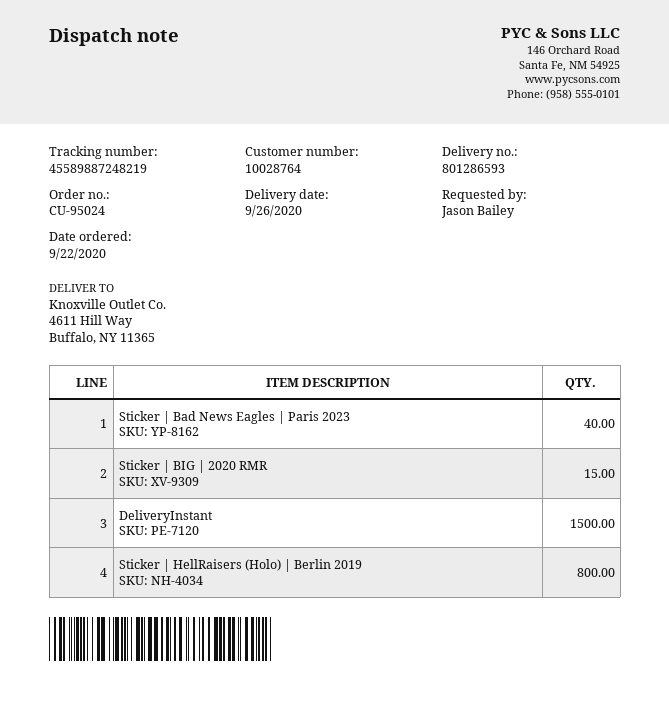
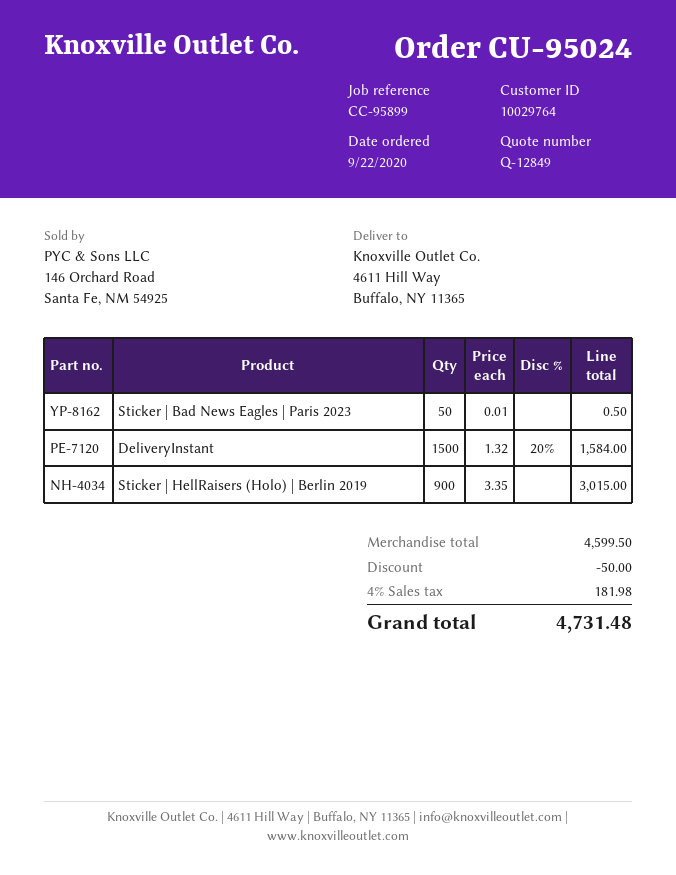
customer number: 10028764 -> 10029764
Sticker | Bad News Eagles | Paris 2023: 40 -> 50
Sticker | BIG | 2020 RMR: 15 -> none
Sticker | HellRaisers (Holo) | Berlin 2019: 800 -> 900

